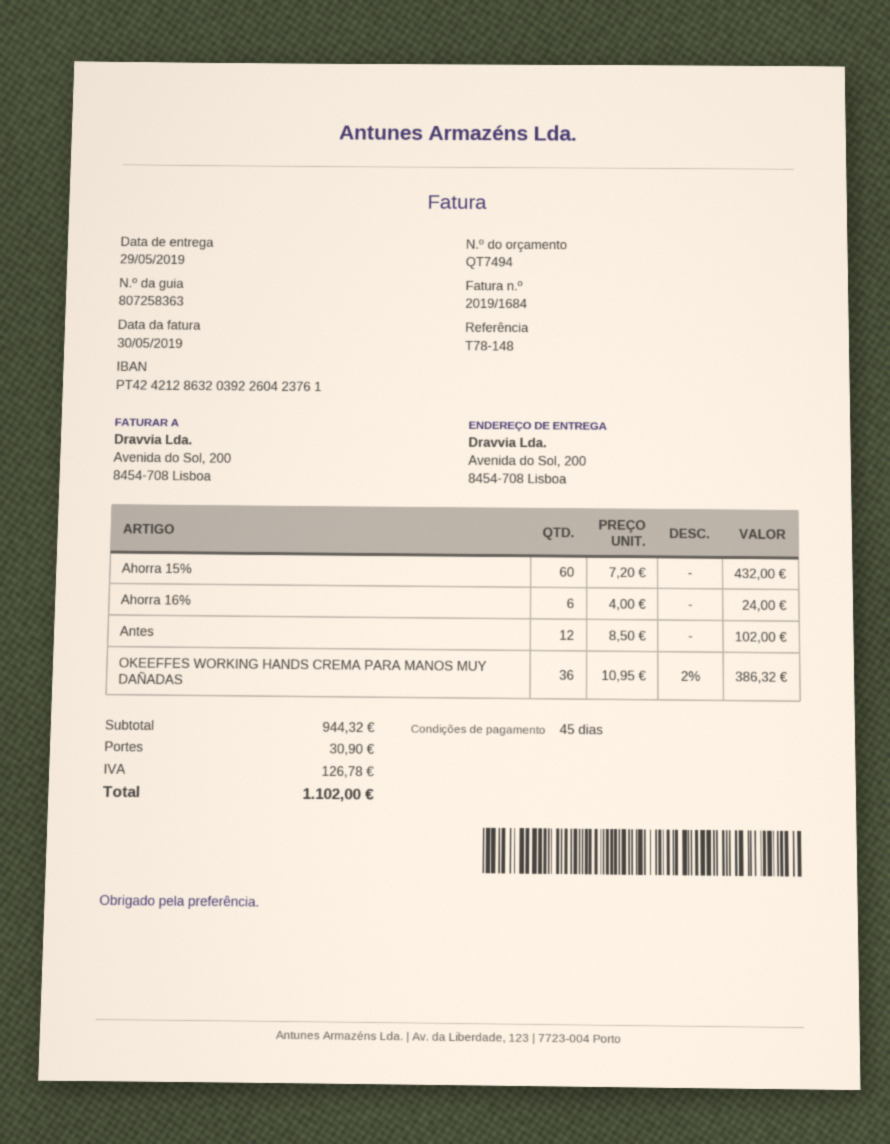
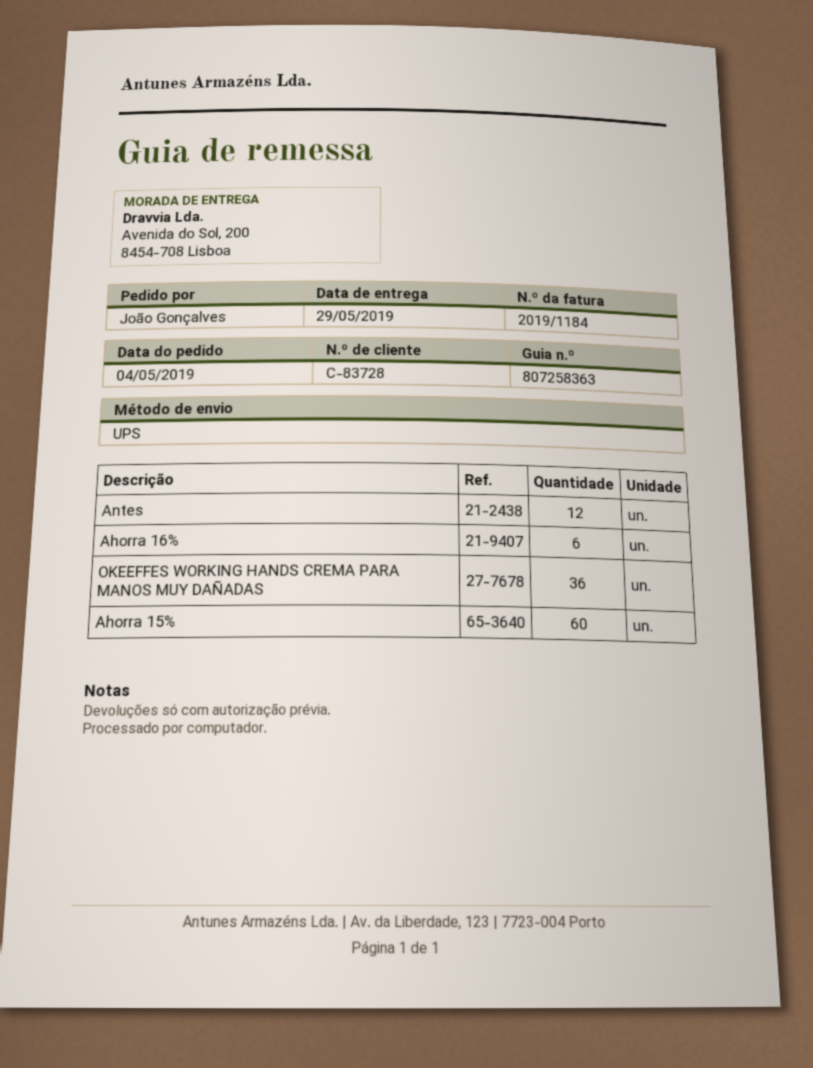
invoice number: 2019/1684 -> 2019/1184

